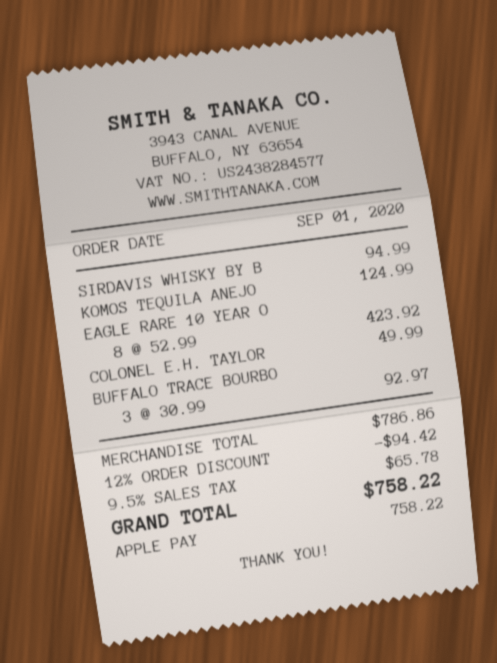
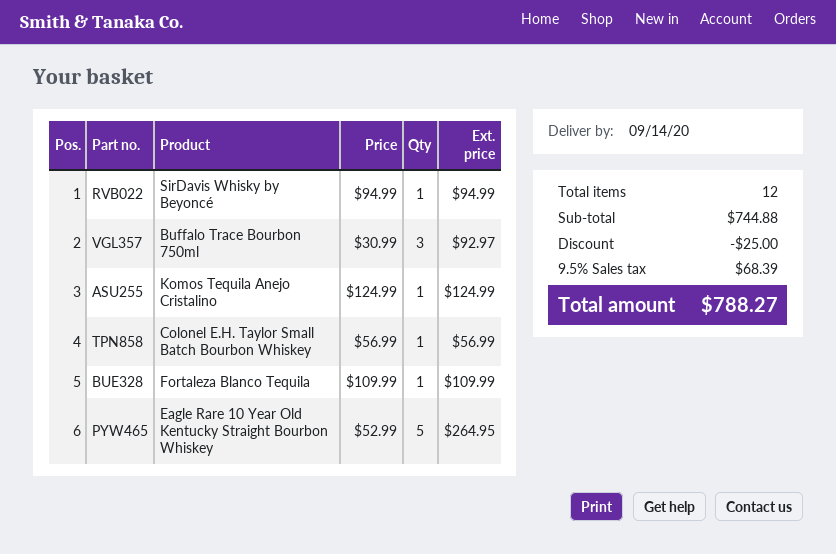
EAGLE RARE 10 YEAR O: 8 x 52.99 = 423.92 -> 5 x 52.99 = 264.95
COLONEL E.H. TAYLOR: 1 x 49.99 = 49.99 -> 1 x 56.99 = 56.99
Fortaleza Blanco Tequila: none -> 1 x 109.99 = 109.99
subtotal: 786.86 -> 744.88
discount: 94.42 -> 25.00
tax: 9.5% = 65.78 -> 9.5% = 68.39
total: 758.22 -> 788.27

